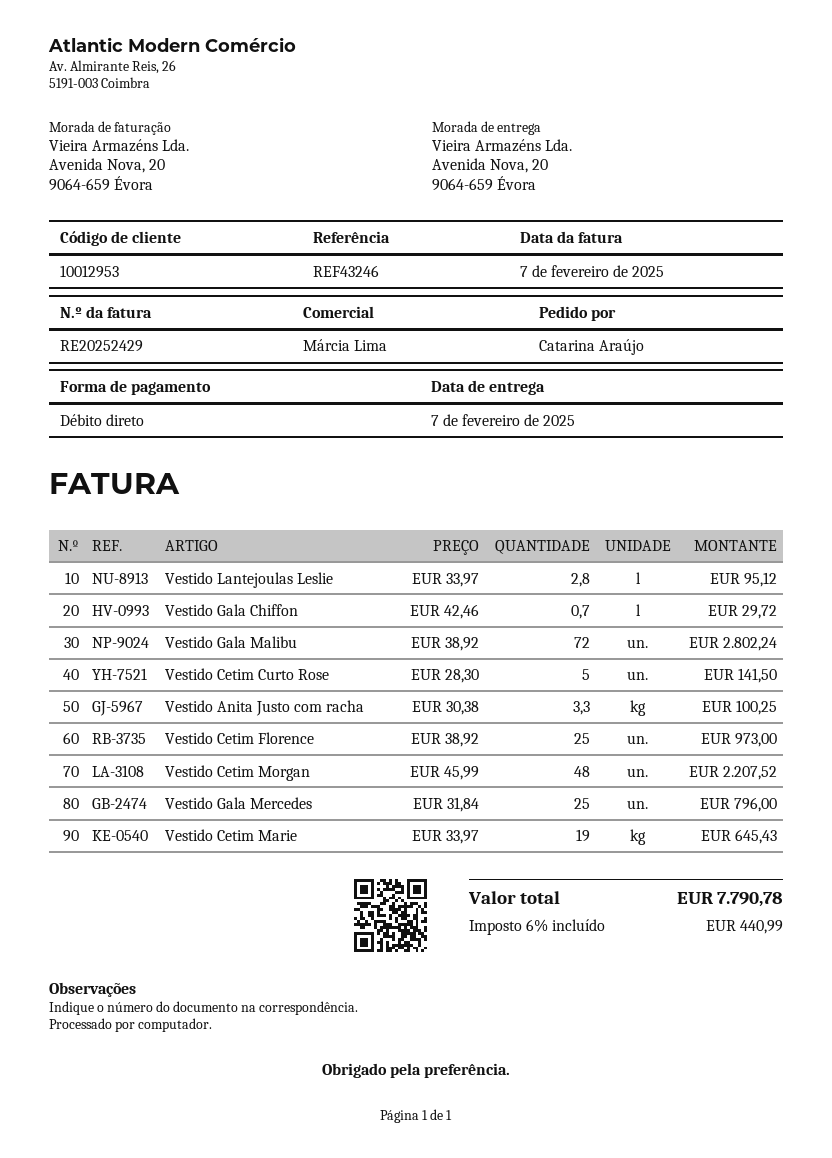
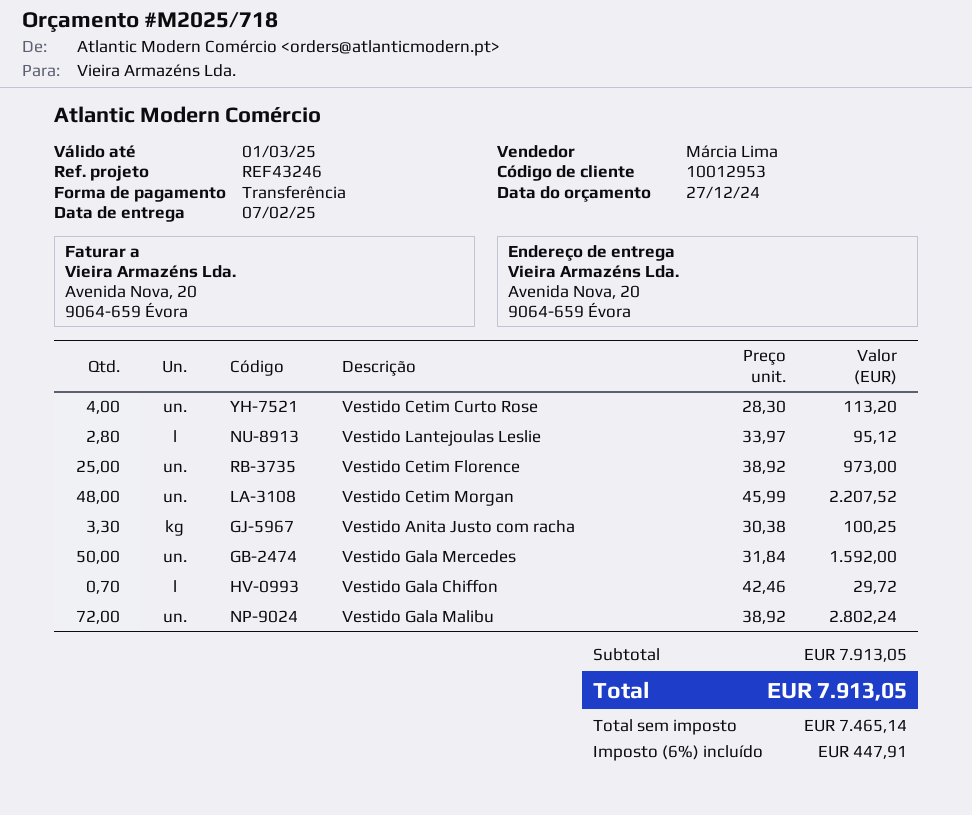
payment method: direct debit -> bank transfer
Vestido Cetim Curto Rose: 5 x 28.30 = 141.50 -> 4 x 28.30 = 113.20
Vestido Gala Mercedes: 25 x 31.84 = 796.00 -> 50 x 31.84 = 1592.00
Vestido Cetim Marie: 19 x 33.97 = 645.43 -> none
tax: 6% = 440.99 -> 6% = 447.91
total: 7790.78 -> 7913.05

